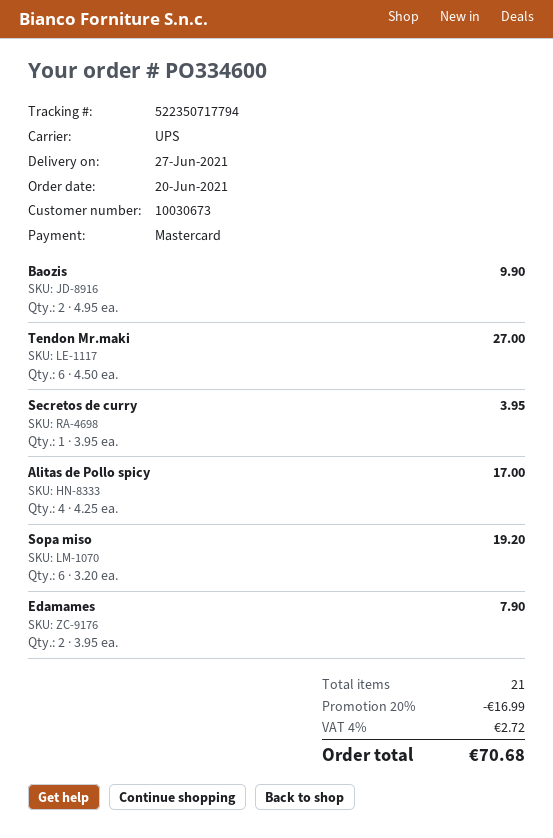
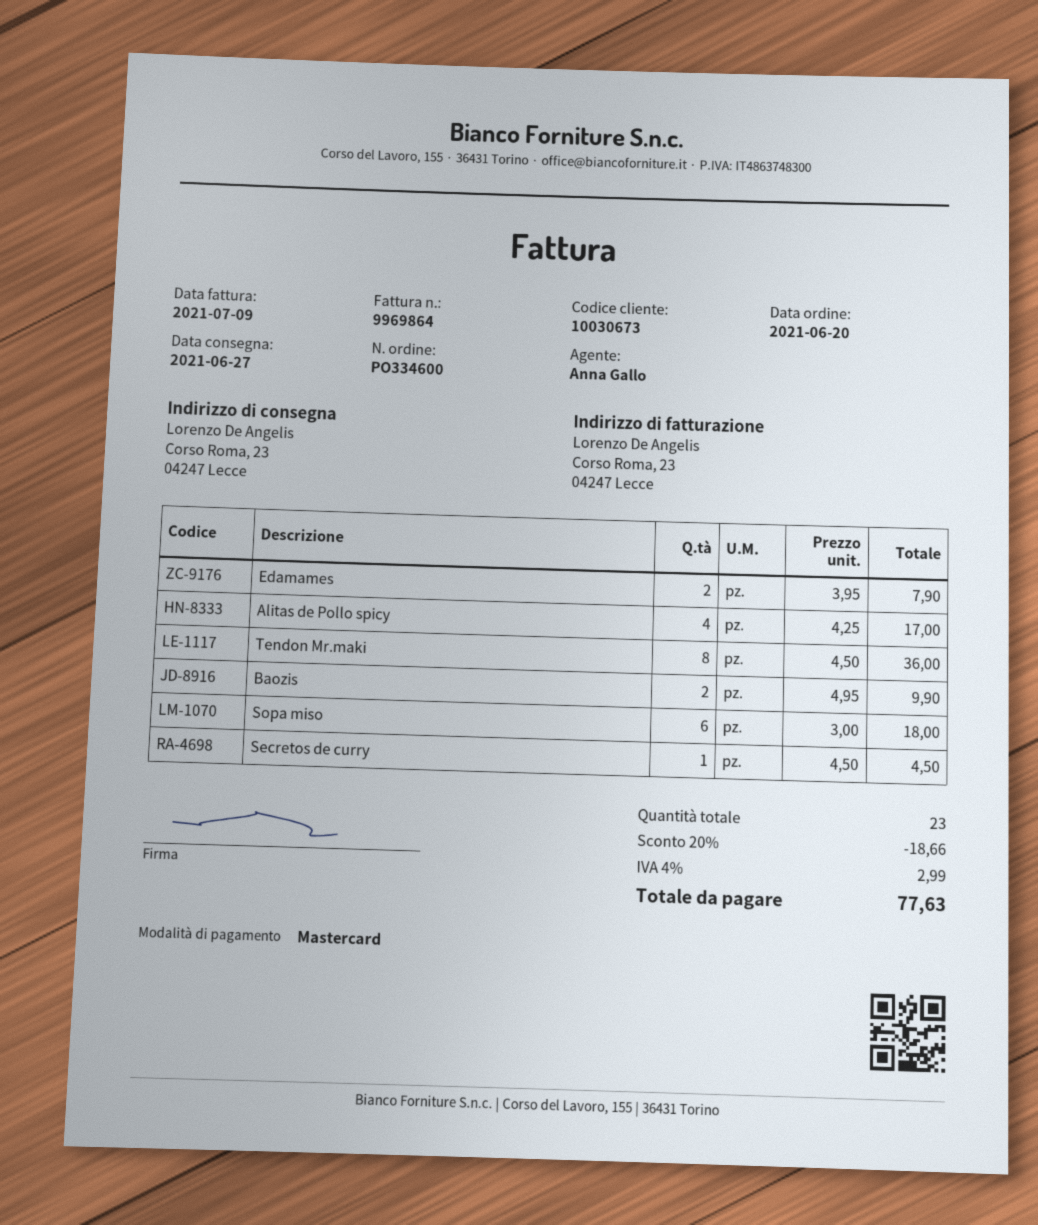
Tendon Mr.maki: 6 x 4.50 = 27.00 -> 8 x 4.50 = 36.00
Secretos de curry: 1 x 3.95 = 3.95 -> 1 x 4.50 = 4.50
Sopa miso: 6 x 3.20 = 19.20 -> 6 x 3.00 = 18.00
total quantity: 21 -> 23
discount: 20% = 16.99 -> 20% = 18.66
tax: 4% = 2.72 -> 4% = 2.99
total: 70.68 -> 77.63

